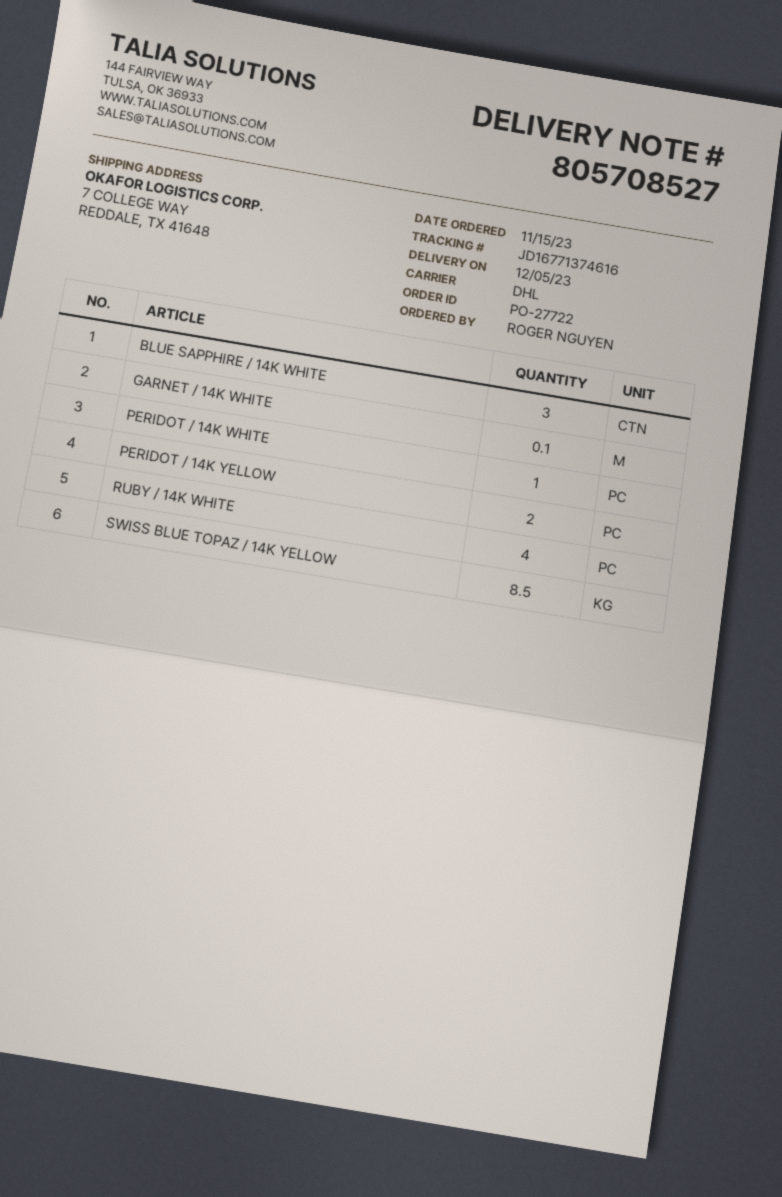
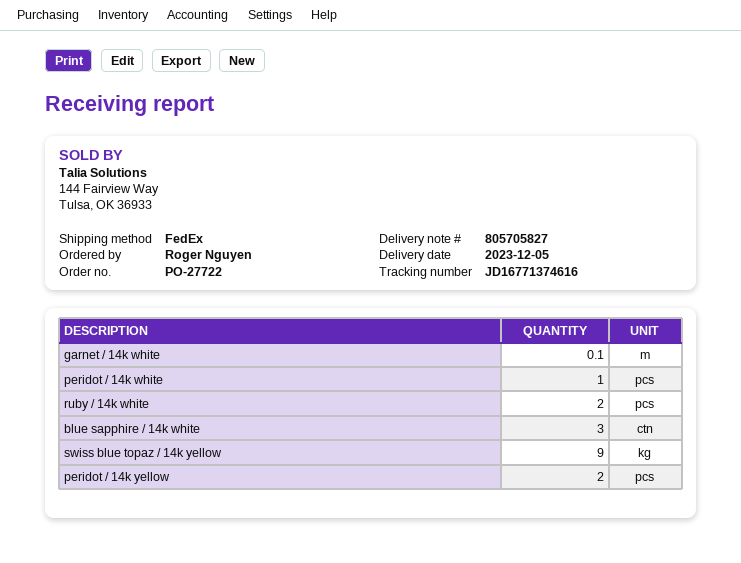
delivery note number: 805708527 -> 805705827
shipping method: DHL -> FedEx
RUBY / 14K WHITE: 4 -> 2
SWISS BLUE TOPAZ / 14K YELLOW: 8.5 -> 9

